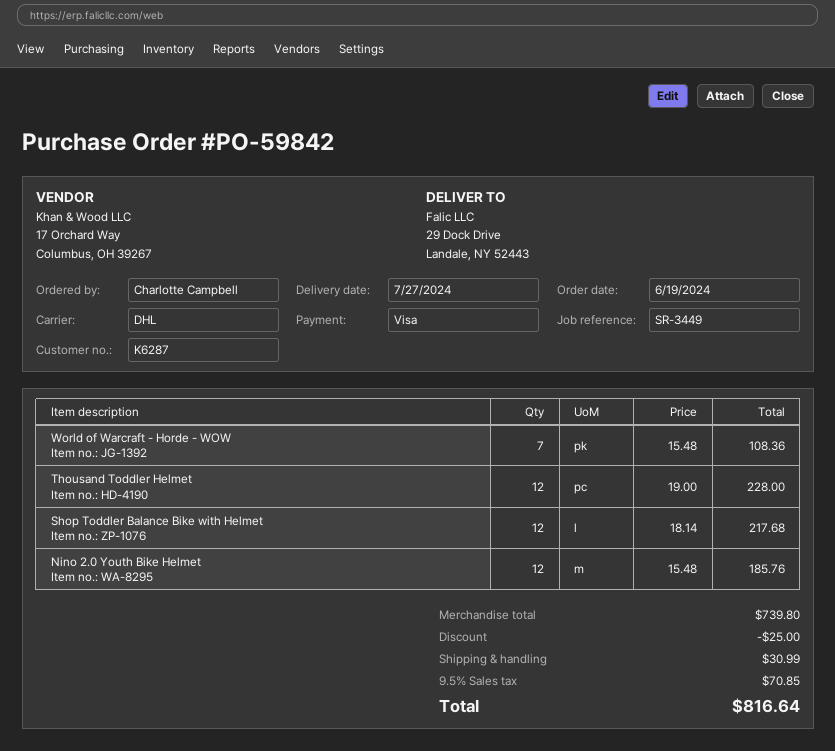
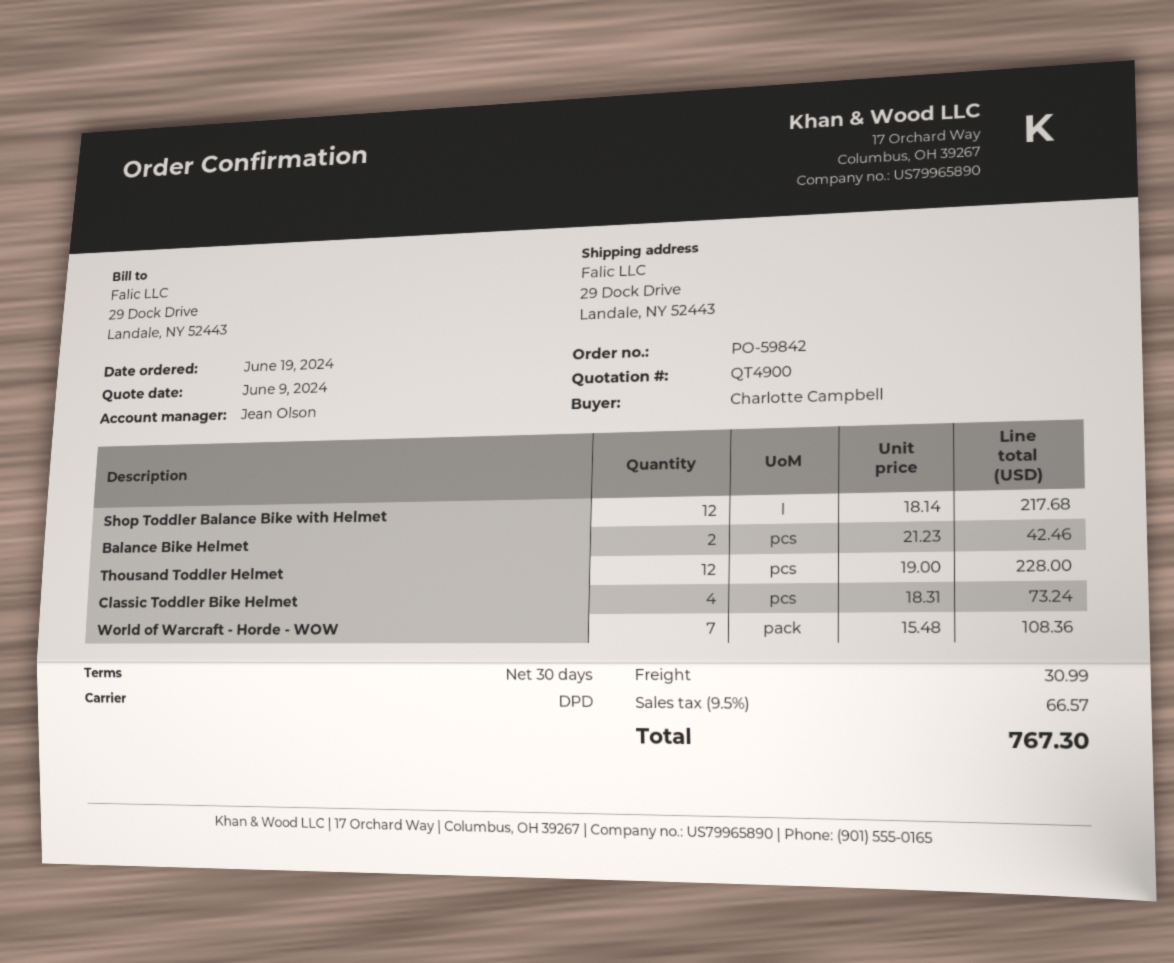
shipping method: DHL -> DPD
Nino 2.0 Youth Bike Helmet: 12 x 15.48 = 185.76 -> none
Balance Bike Helmet: none -> 2 x 21.23 = 42.46
Classic Toddler Bike Helmet: none -> 4 x 18.31 = 73.24
discount: 25.00 -> none
tax: 9.5% = 70.85 -> 9.5% = 66.57
total: 816.64 -> 767.30

